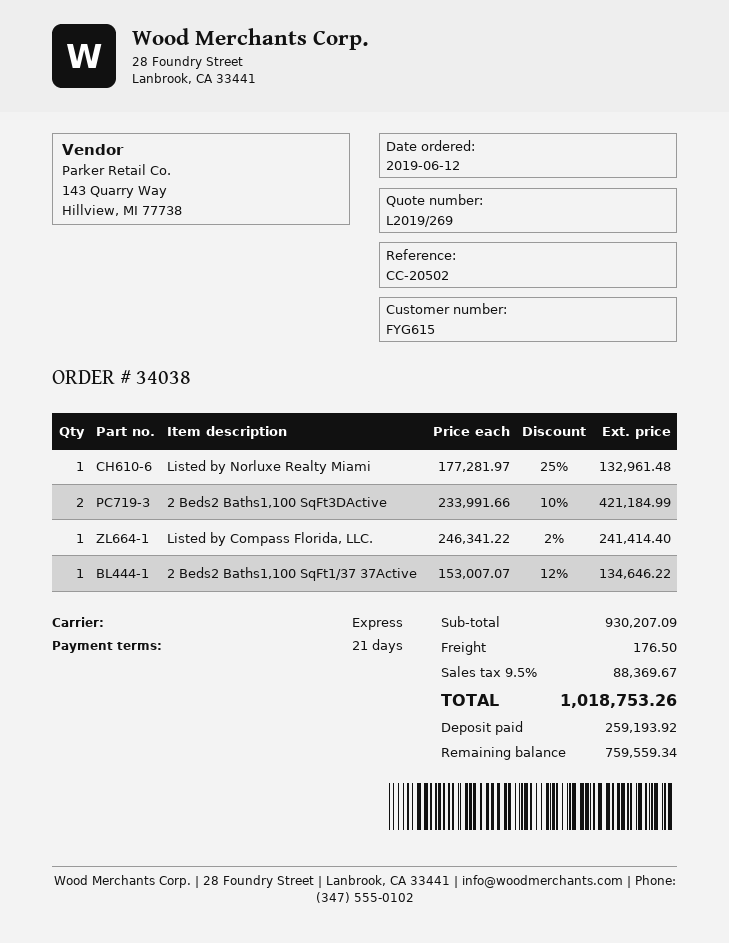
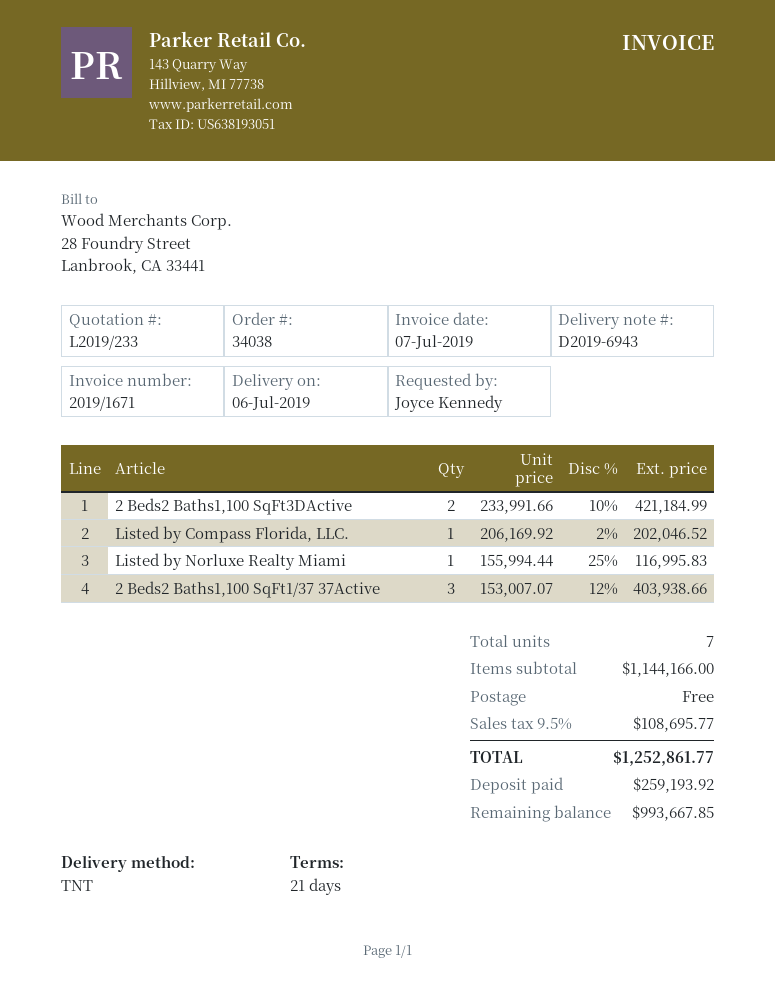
quote number: L2019/269 -> L2019/233
shipping method: express -> TNT
Listed by Norluxe Realty Miami: 1 x 177281.97 - 25% = 132961.48 -> 1 x 155994.44 - 25% = 116995.83
Listed by Compass Florida, LLC.: 1 x 246341.22 - 2% = 241414.40 -> 1 x 206169.92 - 2% = 202046.52
2 Beds2 Baths1,100 SqFt1/37 37Active: 1 x 153007.07 - 12% = 134646.22 -> 3 x 153007.07 - 12% = 403938.66
subtotal: 930207.09 -> 1144166.00
shipping: 176.50 -> 0.00
tax: 9.5% = 88369.67 -> 9.5% = 108695.77
total: 1018753.26 -> 1252861.77
balance: 759559.34 -> 993667.85

